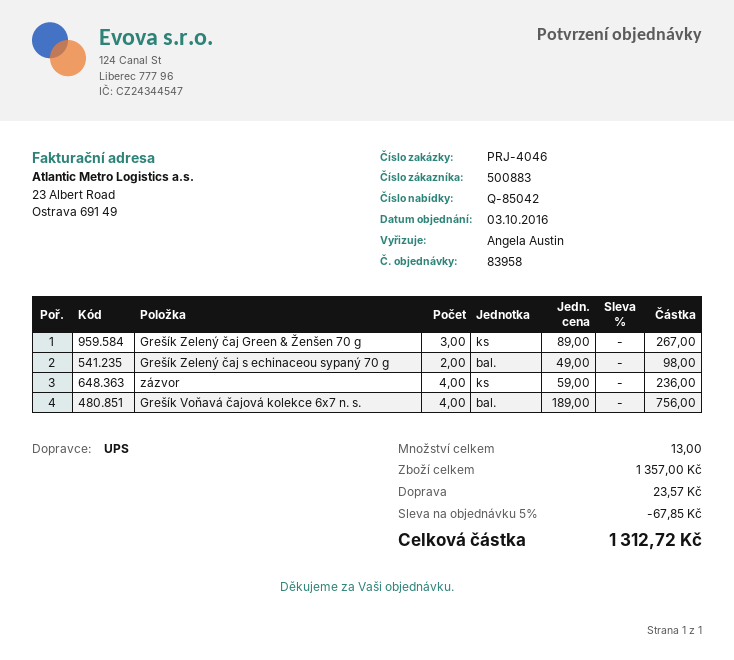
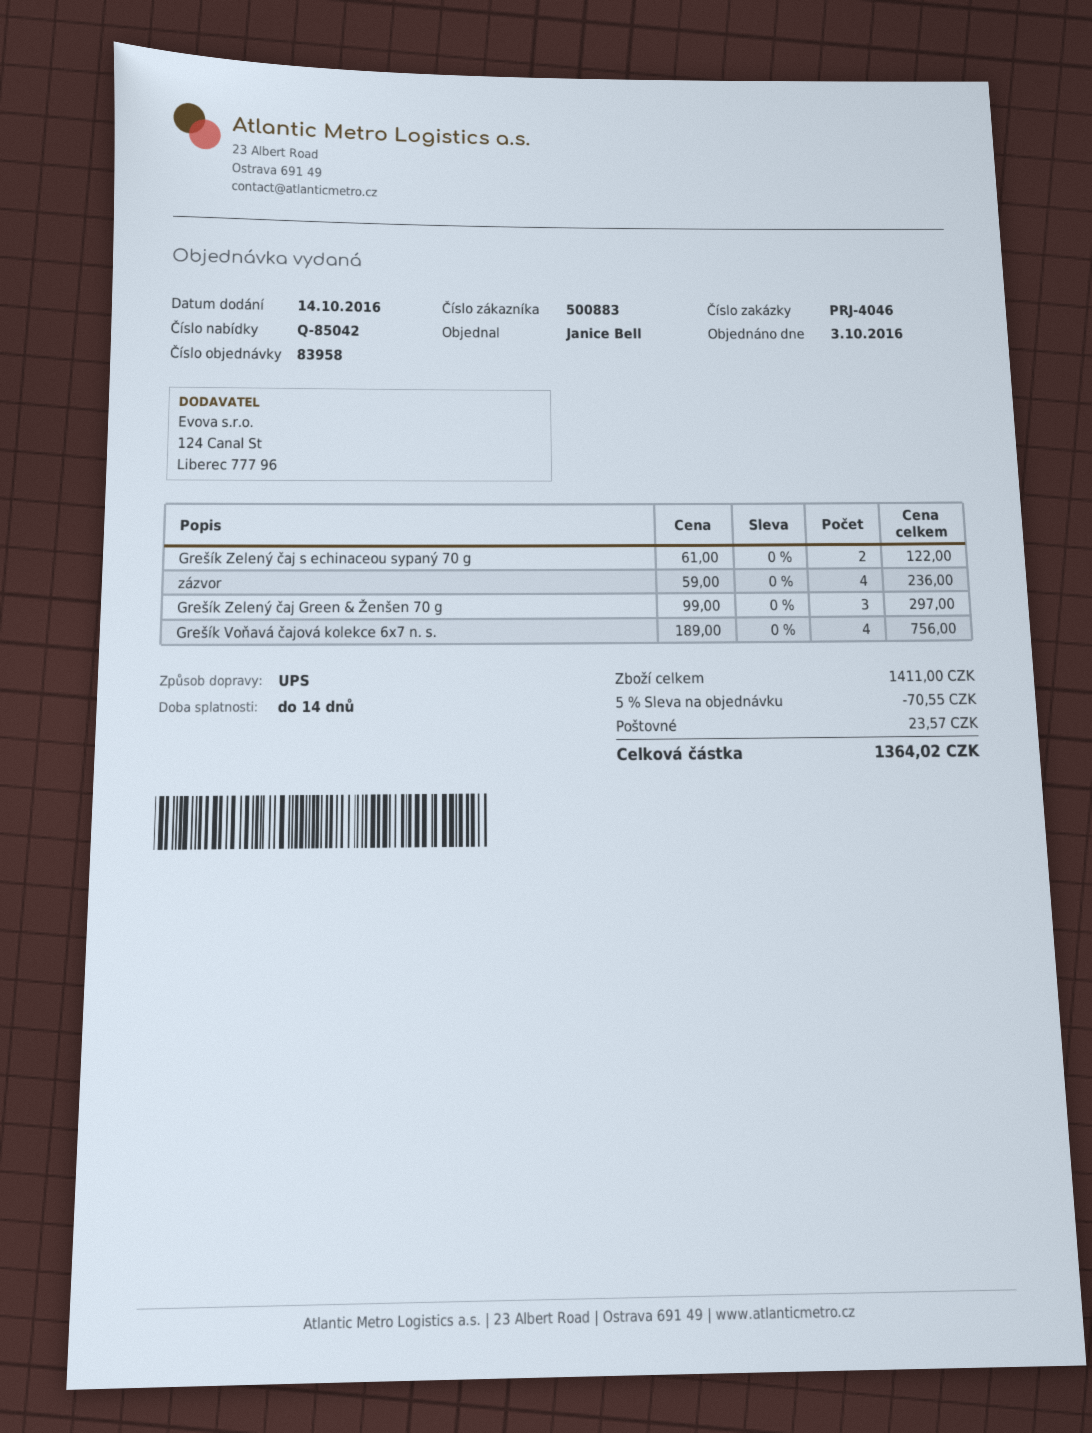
Grešík Zelený čaj Green & Ženšen 70 g: 3 x 89.00 = 267.00 -> 3 x 99.00 = 297.00
Grešík Zelený čaj s echinaceou sypaný 70 g: 2 x 49.00 = 98.00 -> 2 x 61.00 = 122.00
subtotal: 1357.00 -> 1411.00
discount: 5% = 67.85 -> 5% = 70.55
total: 1312.72 -> 1364.02

